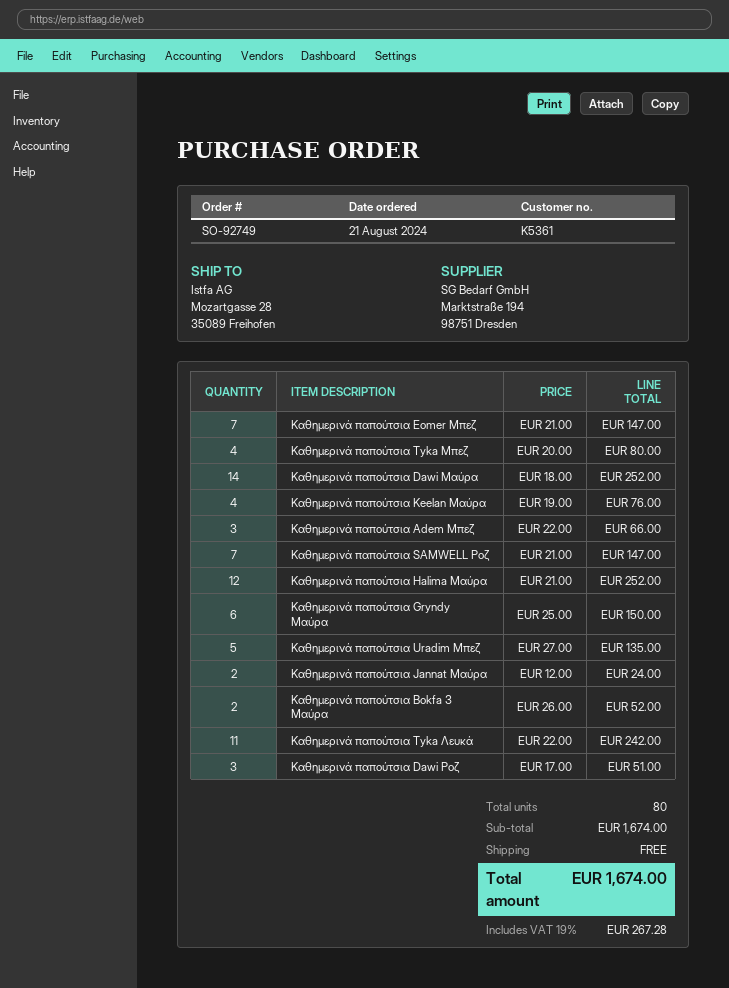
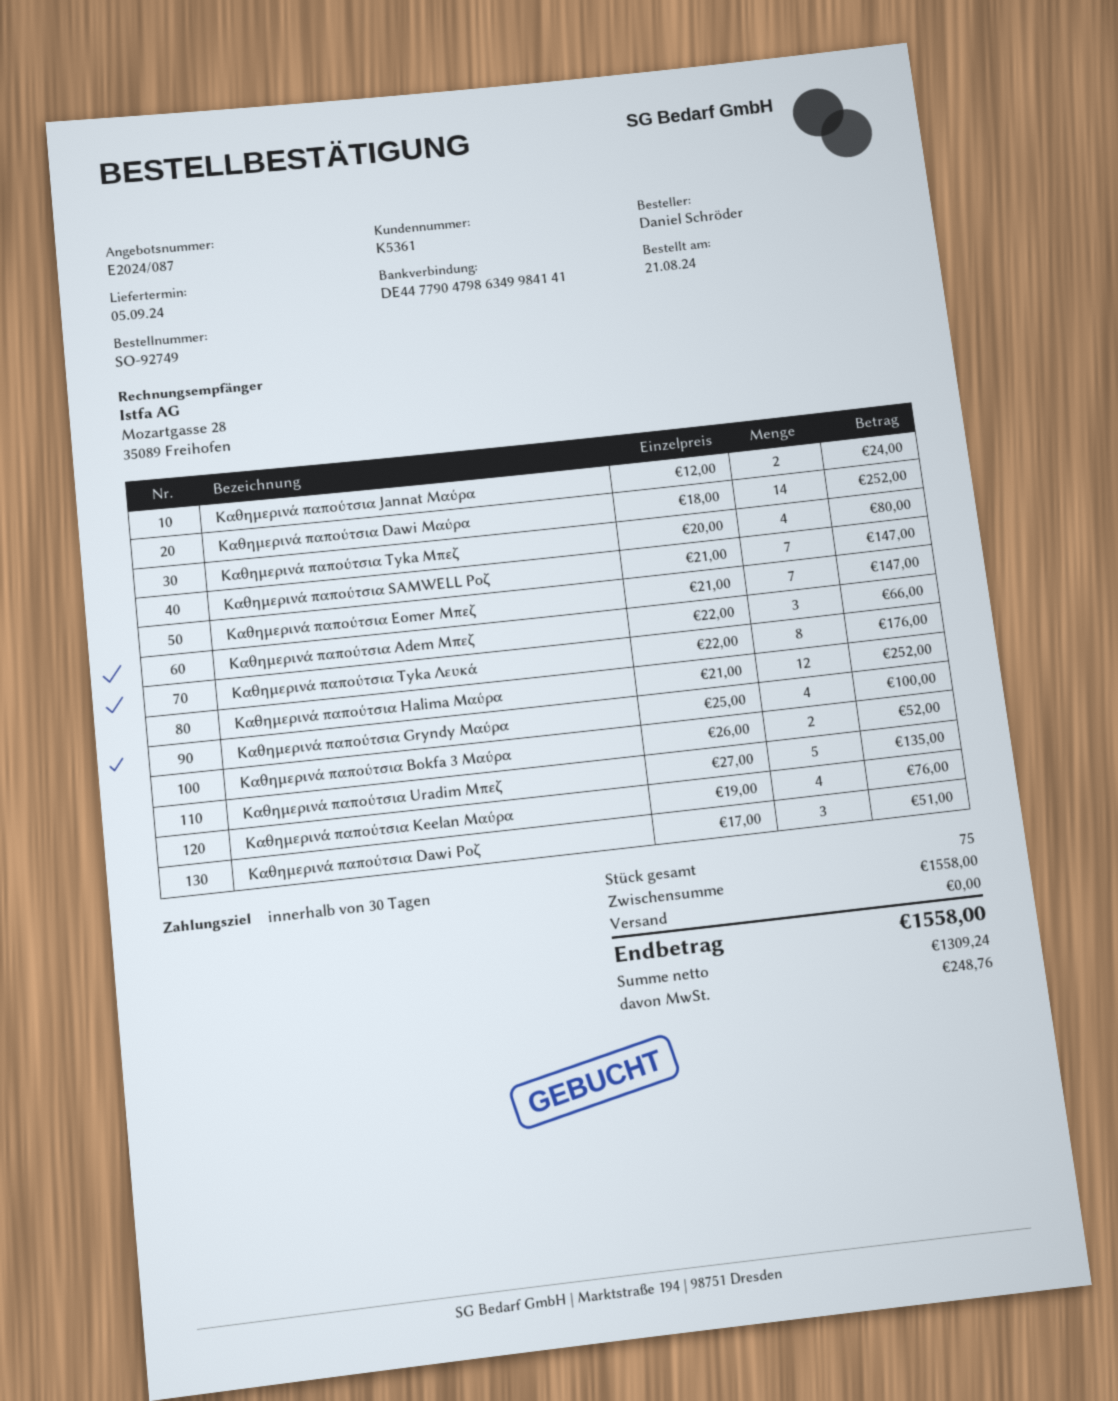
Καθημερινά παπούτσια Gryndy Μαύρα: 6 x 25.00 = 150.00 -> 4 x 25.00 = 100.00
Καθημερινά παπούτσια Tyka Λευκά: 11 x 22.00 = 242.00 -> 8 x 22.00 = 176.00
total quantity: 80 -> 75
subtotal: 1674.00 -> 1558.00
tax: 267.28 -> 248.76
total: 1674.00 -> 1558.00

